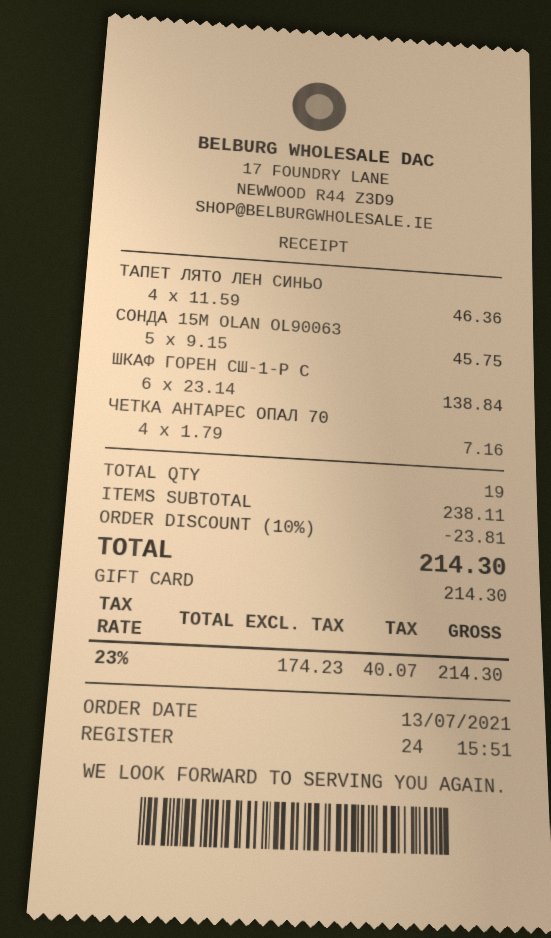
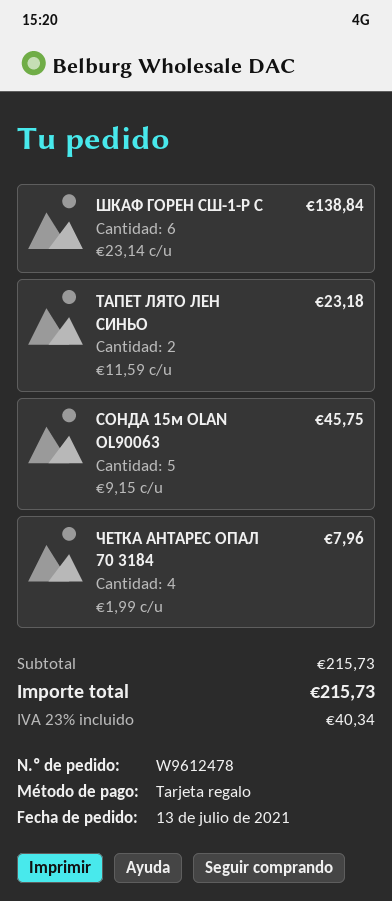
ТАПЕТ ЛЯТО ЛЕН СИНЬО: 4 x 11.59 = 46.36 -> 2 x 11.59 = 23.18
ЧЕТКА АНТАРЕС ОПАЛ 70: 4 x 1.79 = 7.16 -> 4 x 1.99 = 7.96
subtotal: 238.11 -> 215.73
discount: 10% = 23.81 -> none
tax: 23% = 40.07 -> 23% = 40.34
total: 214.30 -> 215.73

